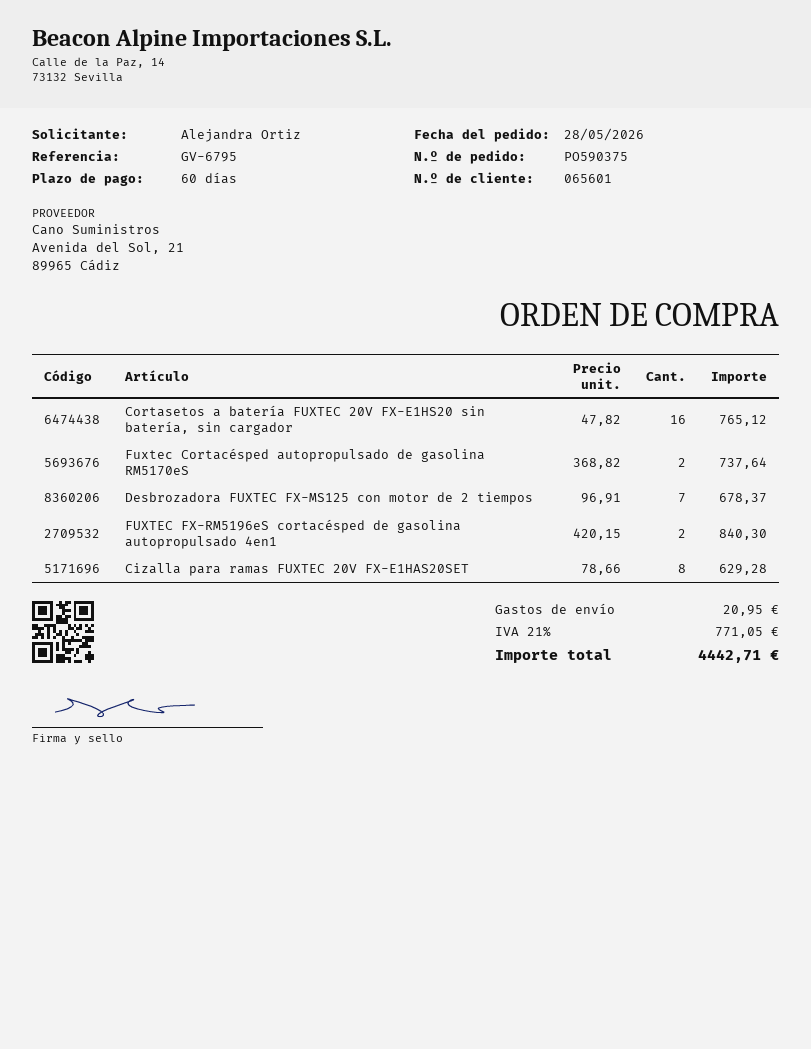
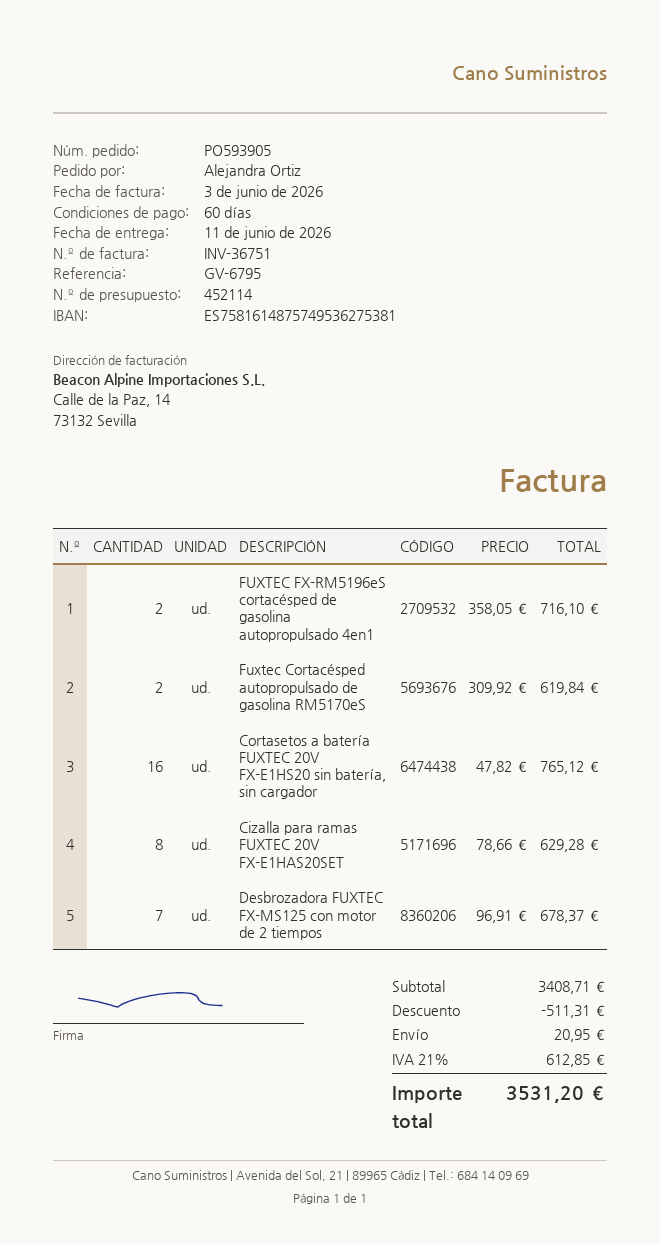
order number: PO590375 -> PO593905
Fuxtec Cortacésped autopropulsado de gasolina RM5170eS: 2 x 368.82 = 737.64 -> 2 x 309.92 = 619.84
FUXTEC FX-RM5196eS cortacésped de gasolina autopropulsado 4en1: 2 x 420.15 = 840.30 -> 2 x 358.05 = 716.10
discount: none -> 511.31
tax: 21% = 771.05 -> 21% = 612.85
total: 4442.71 -> 3531.20

